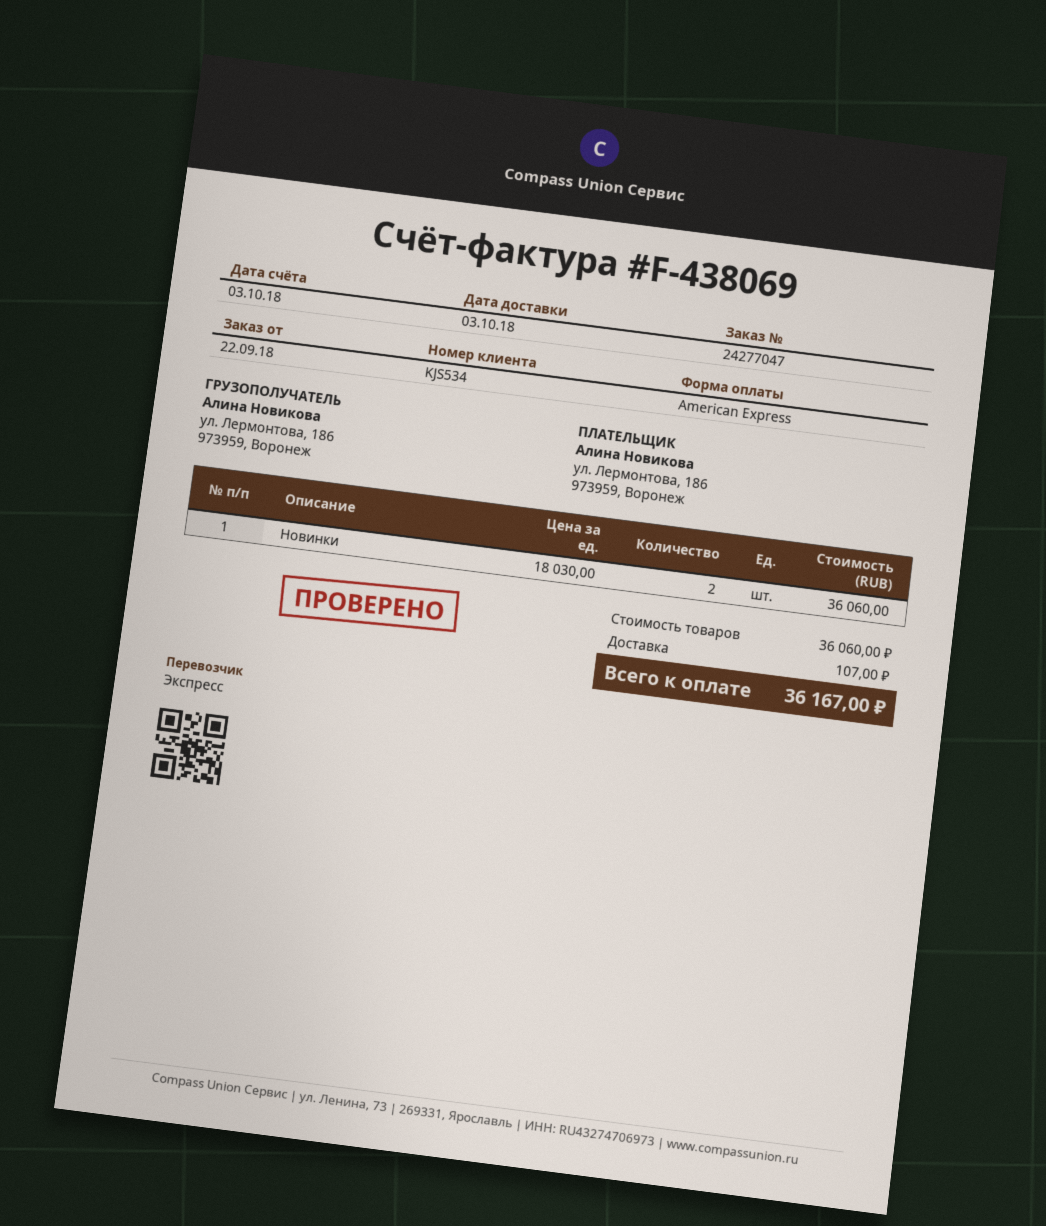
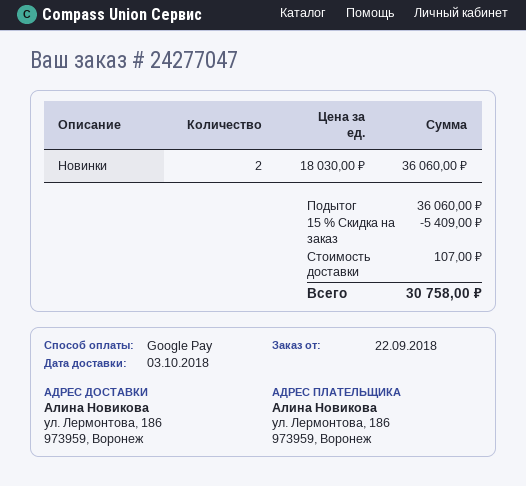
payment method: American Express -> Google Pay
discount: none -> 15% = 5409.00
total: 36167.00 -> 30758.00

